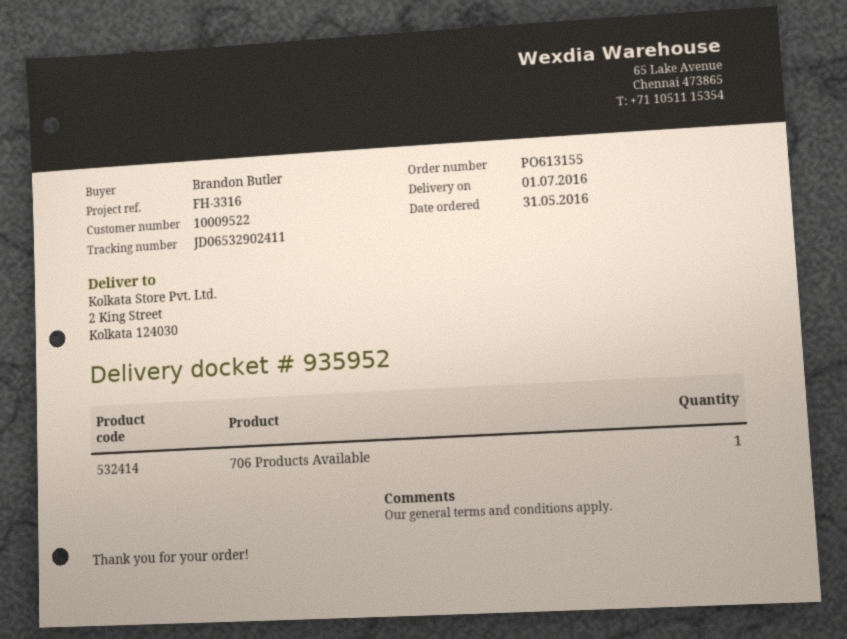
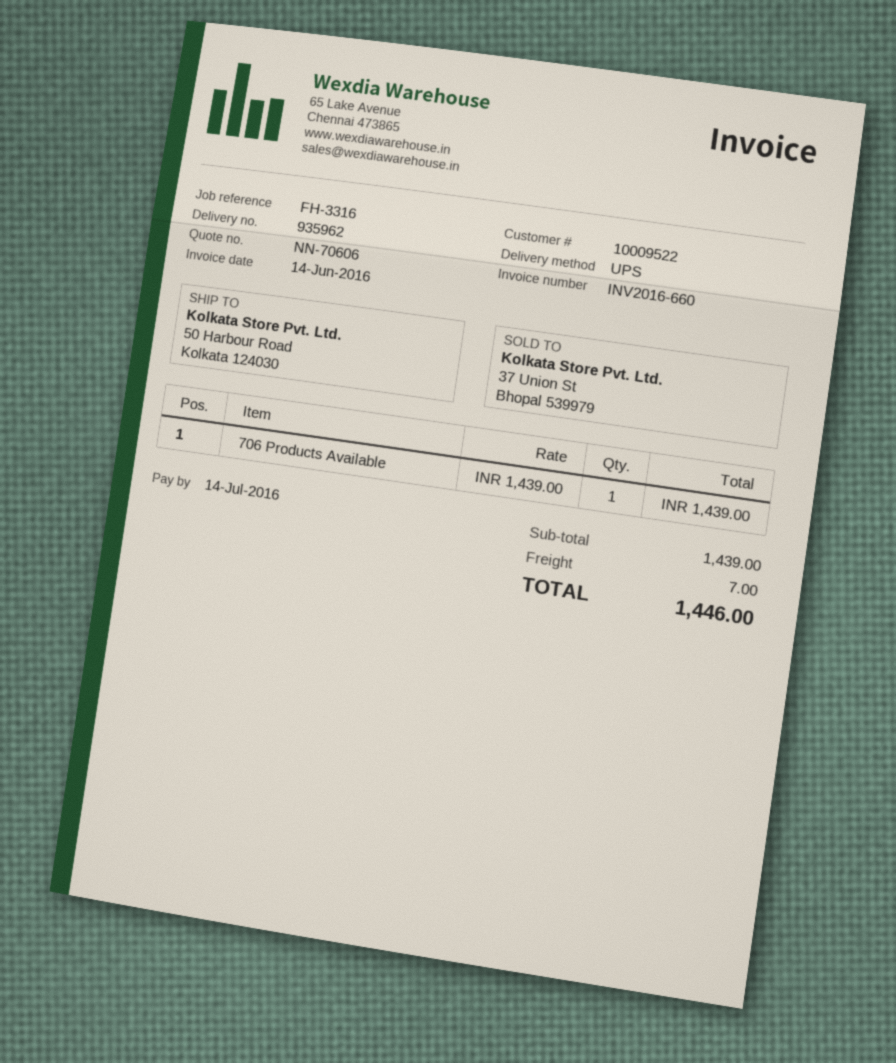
delivery note number: 935952 -> 935962
ship to: 2 King Street, Kolkata 124030 -> 50 Harbour Road, Kolkata 124030

